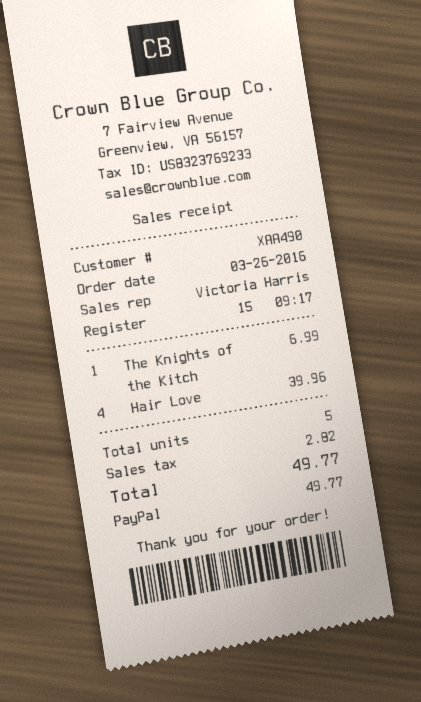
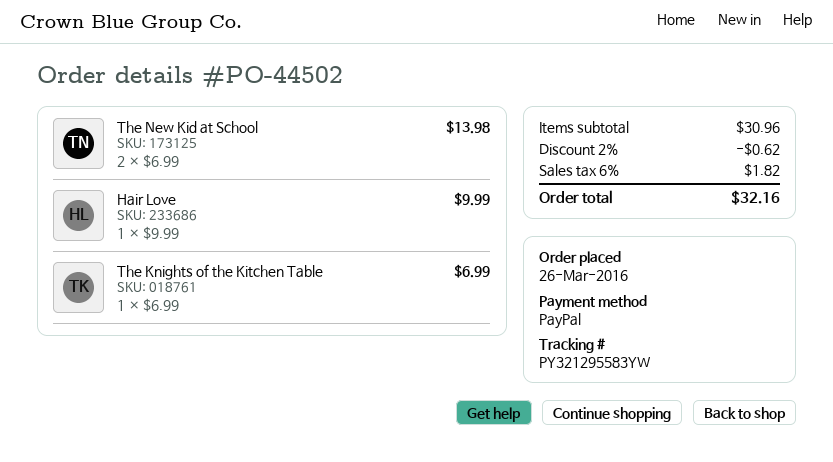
Hair Love: 4 for 39.96 -> 1 for 9.99
The New Kid at School: none -> 2 for 13.98
discount: none -> 2% = 0.62
tax: 2.82 -> 1.82
total: 49.77 -> 32.16

